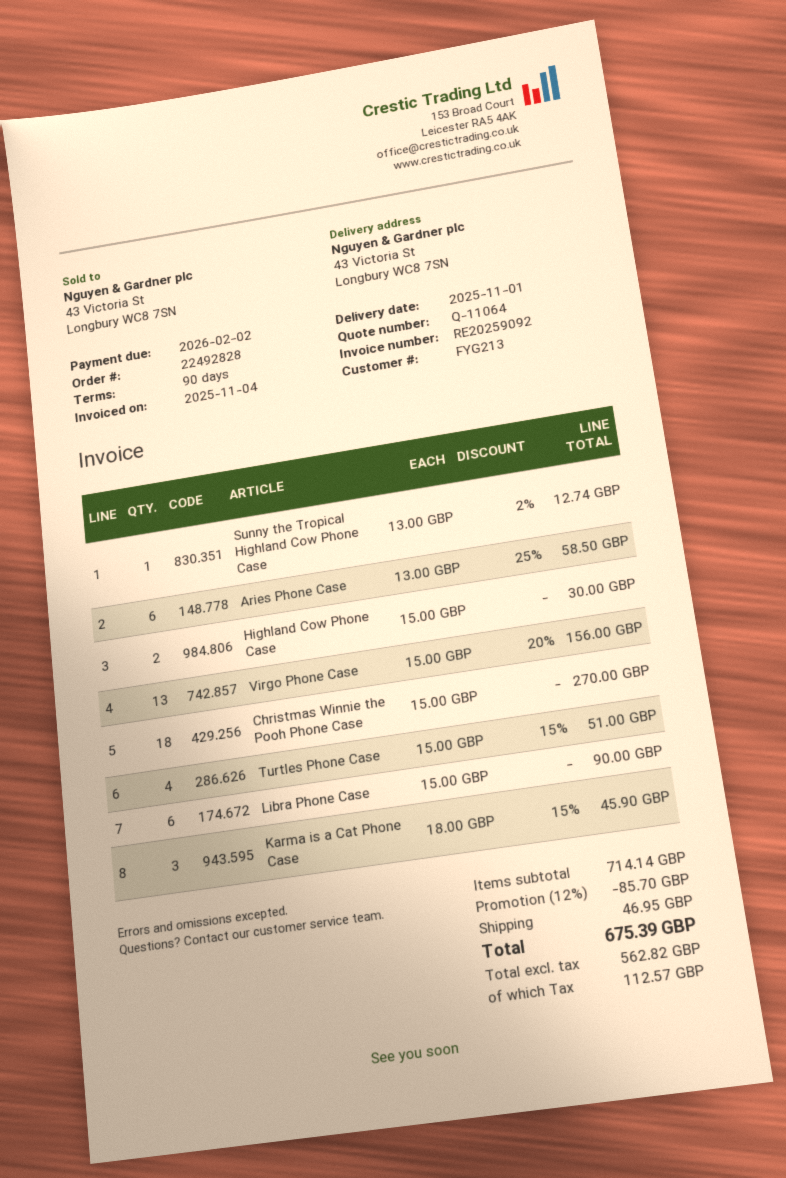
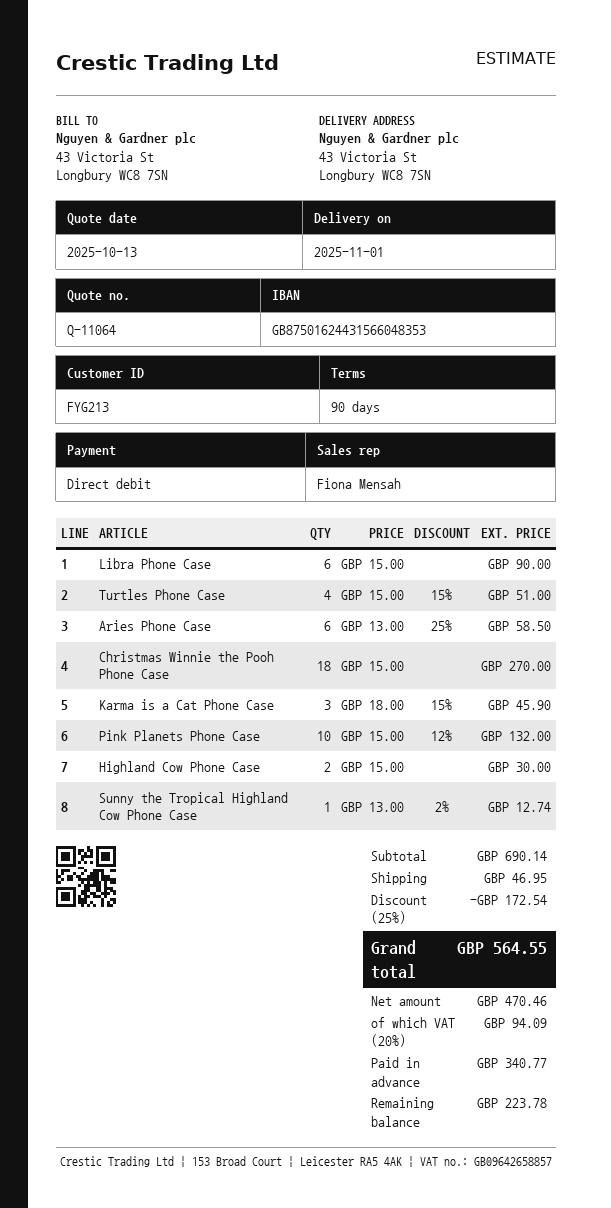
Virgo Phone Case: 13 x 15.00 - 20% = 156.00 -> none
Pink Planets Phone Case: none -> 10 x 15.00 - 12% = 132.00
subtotal: 714.14 -> 690.14
discount: 12% = 85.70 -> 25% = 172.54
net: 562.82 -> 470.46
tax: 112.57 -> 94.09
total: 675.39 -> 564.55

